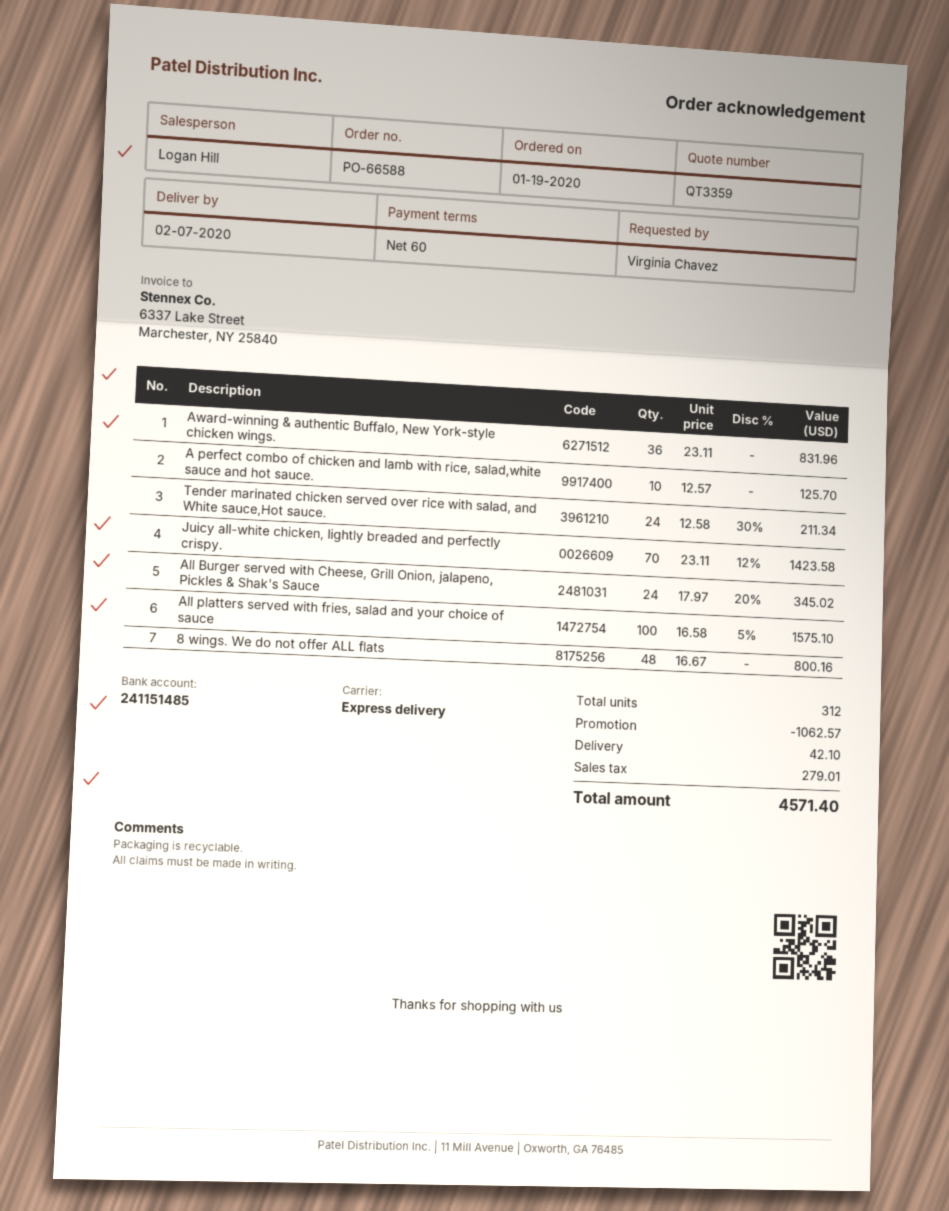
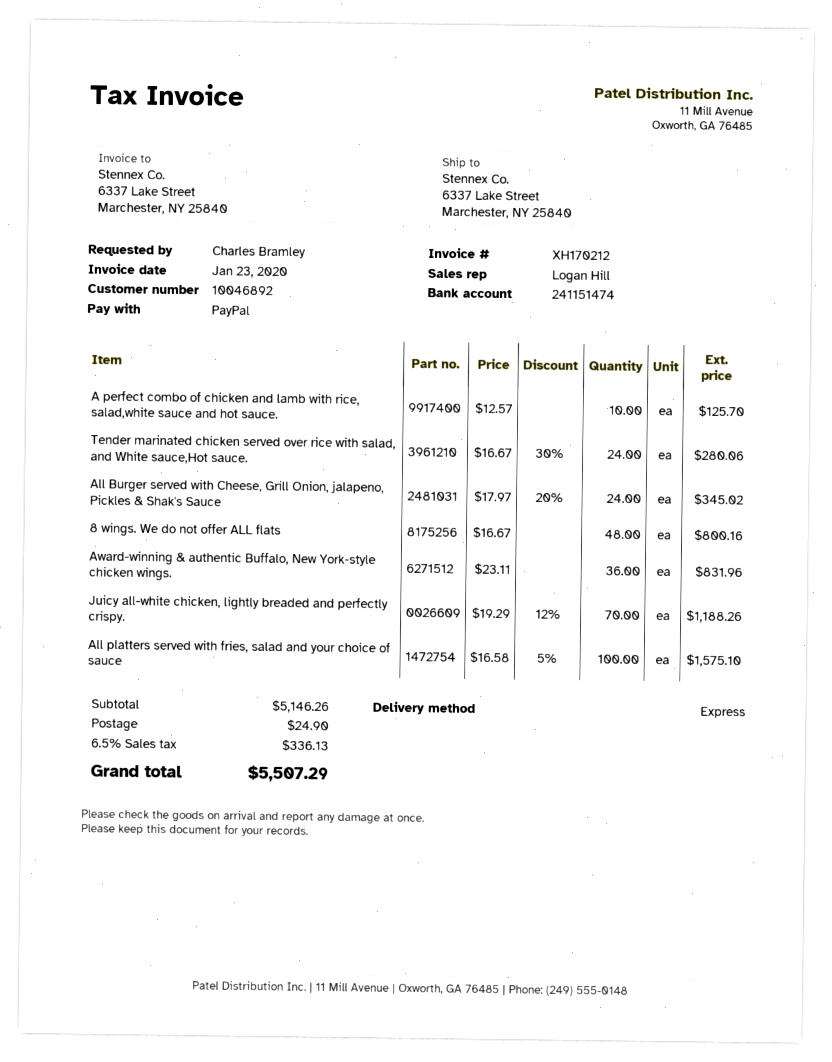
ordered by: Virginia Chavez -> Charles Bramley
bank account: 241151485 -> 241151474
Tender marinated chicken served over rice with salad, and White sauce,Hot sauce.: 24 x 12.58 - 30% = 211.34 -> 24 x 16.67 - 30% = 280.06
Juicy all-white chicken, lightly breaded and perfectly crispy.: 70 x 23.11 - 12% = 1423.58 -> 70 x 19.29 - 12% = 1188.26
discount: 1062.57 -> none
shipping: 42.10 -> 24.90
tax: 279.01 -> 336.13
total: 4571.40 -> 5507.29

